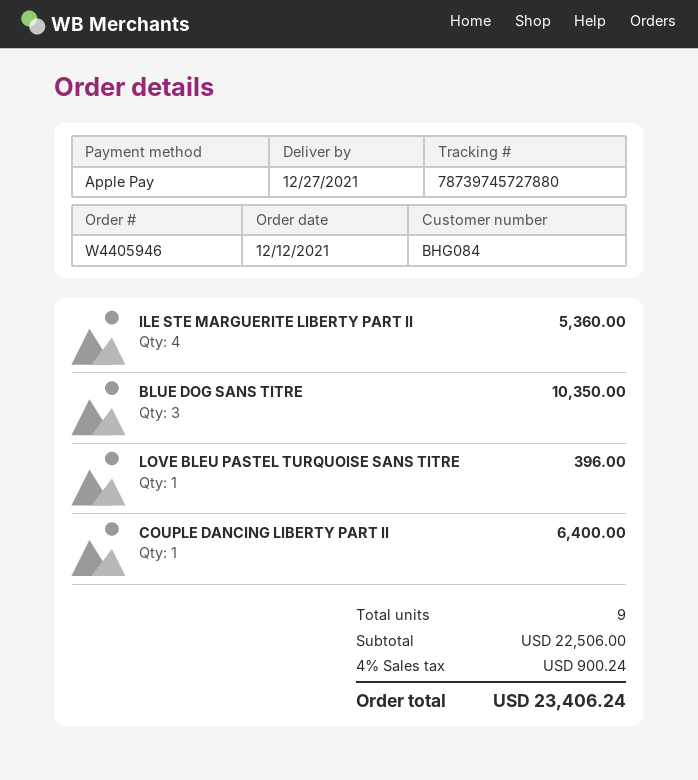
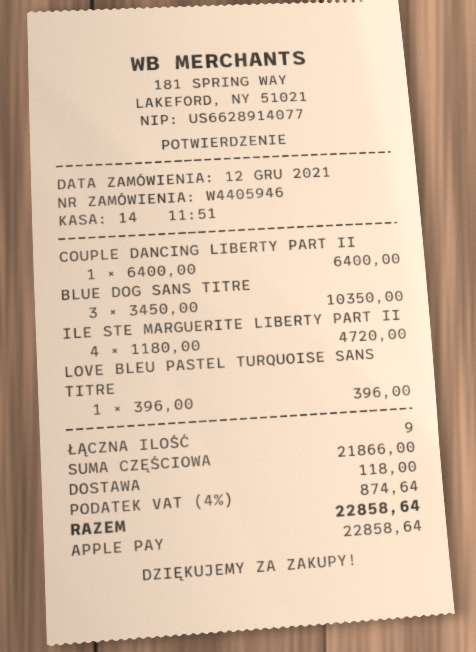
ILE STE MARGUERITE LIBERTY PART II: 4 for 5360.00 -> 4 for 4720.00
subtotal: 22506.00 -> 21866.00
shipping: none -> 118.00
tax: 4% = 900.24 -> 4% = 874.64
total: 23406.24 -> 22858.64

